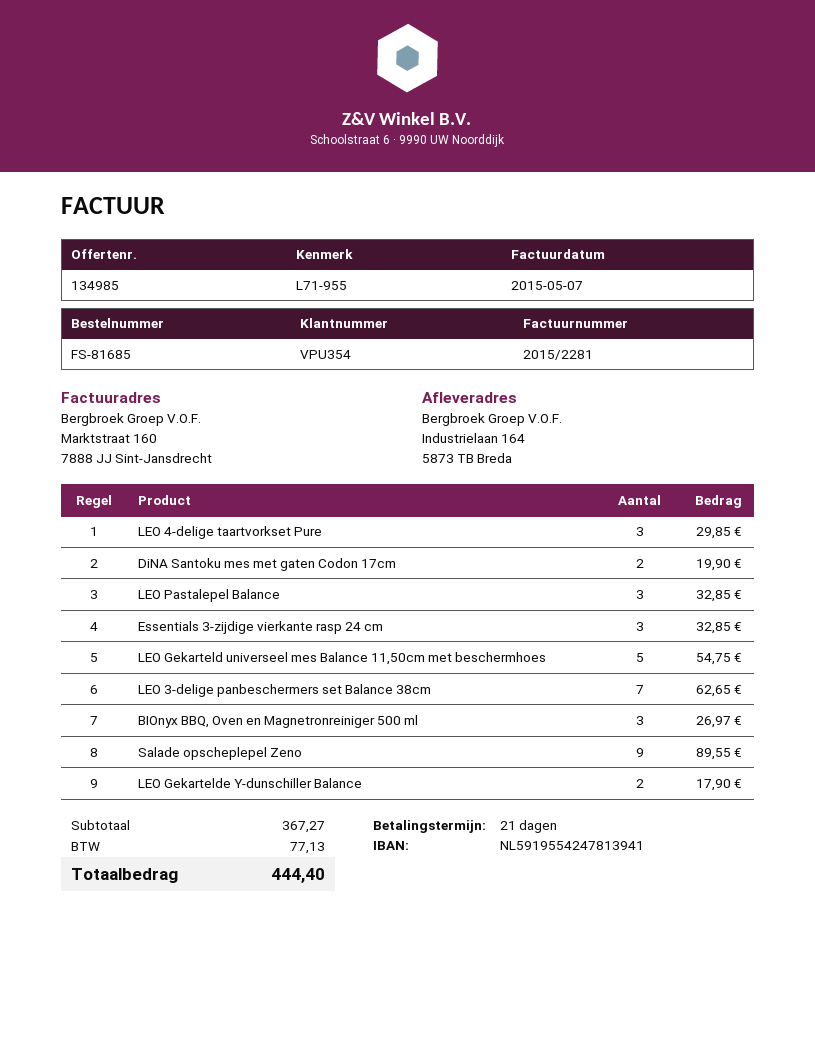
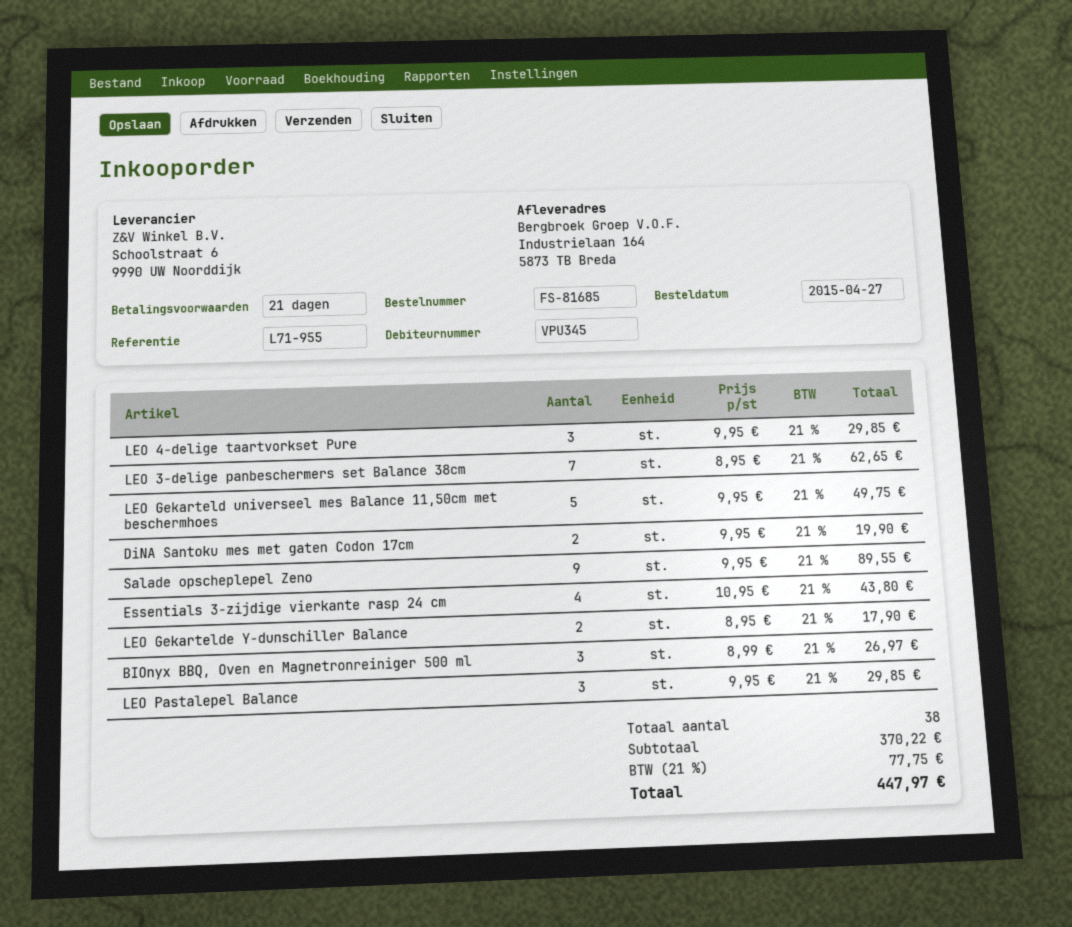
customer number: VPU354 -> VPU345
LEO Pastalepel Balance: 3 for 32.85 -> 3 for 29.85
Essentials 3-zijdige vierkante rasp 24 cm: 3 for 32.85 -> 4 for 43.80
LEO Gekarteld universeel mes Balance 11,50cm met beschermhoes: 5 for 54.75 -> 5 for 49.75
subtotal: 367.27 -> 370.22
tax: 77.13 -> 77.75
total: 444.40 -> 447.97

